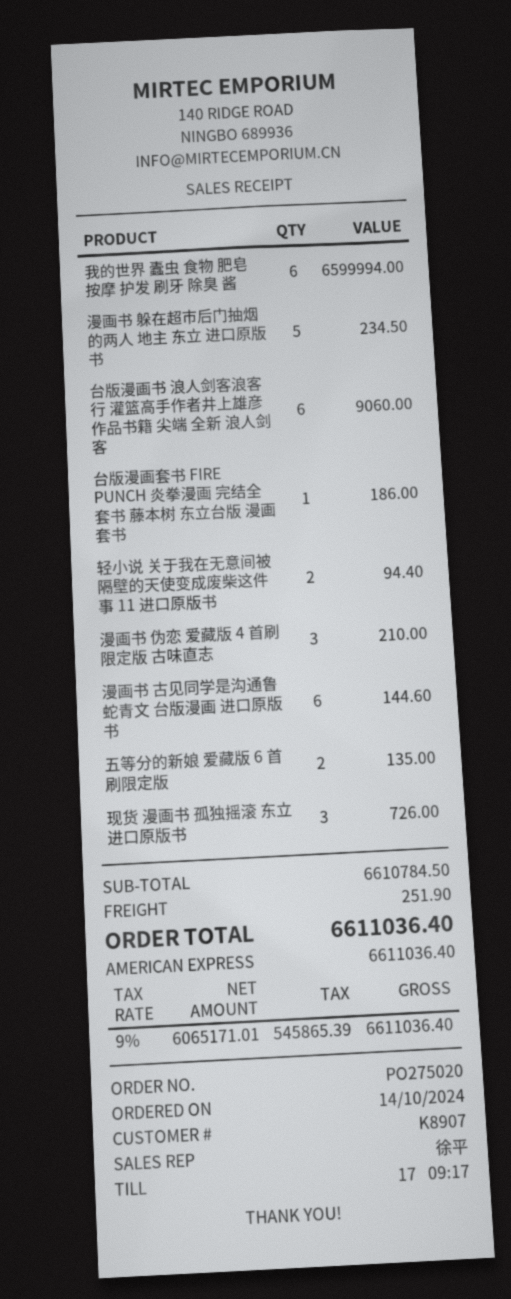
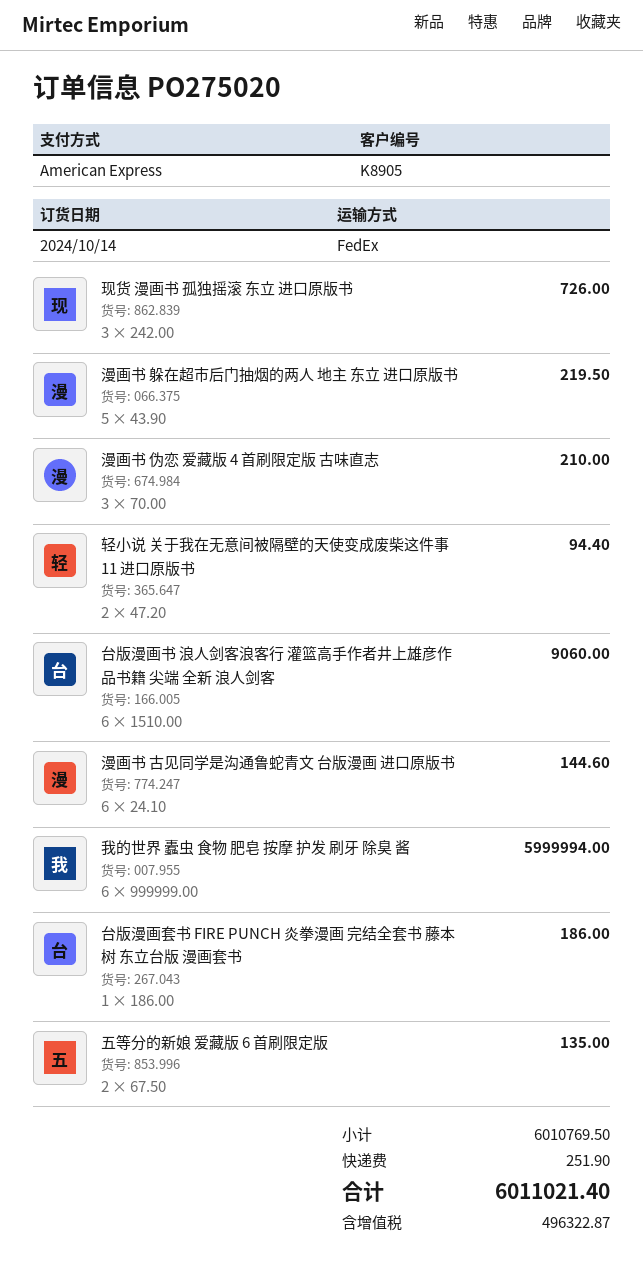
customer number: K8907 -> K8905
我的世界 蠹虫 食物 肥皂 按摩 护发 刷牙 除臭 酱: 6 for 6599994.00 -> 6 for 5999994.00
漫画书 躲在超市后门抽烟的两人 地主 东立 进口原版书: 5 for 234.50 -> 5 for 219.50
subtotal: 6610784.50 -> 6010769.50
tax: 545865.39 -> 496322.87
total: 6611036.40 -> 6011021.40

